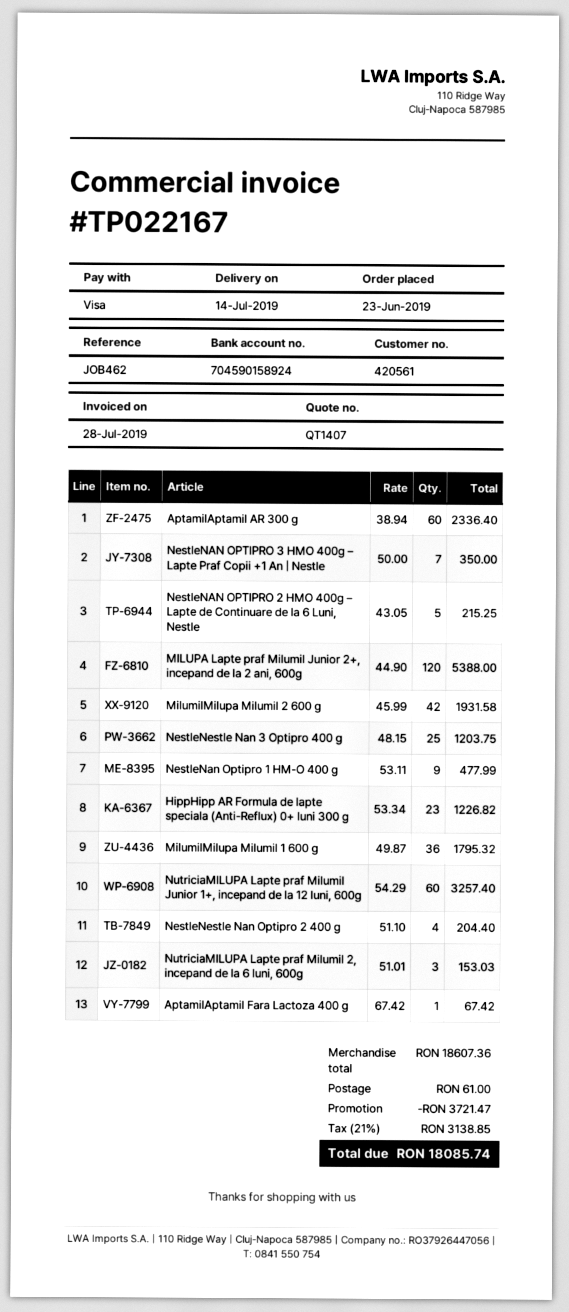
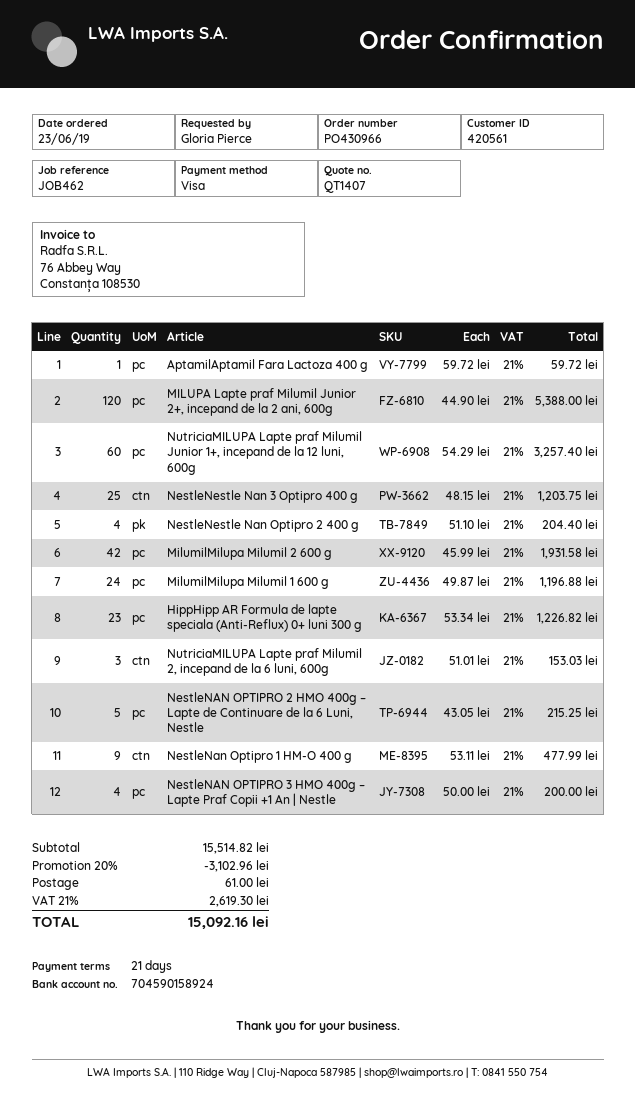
AptamilAptamil AR 300 g: 60 x 38.94 = 2336.40 -> none
NestleNAN OPTIPRO 3 HMO 400g – Lapte Praf Copii +1 An | Nestle: 7 x 50.00 = 350.00 -> 4 x 50.00 = 200.00
MilumilMilupa Milumil 1 600 g: 36 x 49.87 = 1795.32 -> 24 x 49.87 = 1196.88
AptamilAptamil Fara Lactoza 400 g: 1 x 67.42 = 67.42 -> 1 x 59.72 = 59.72
subtotal: 18607.36 -> 15514.82
discount: 3721.47 -> 3102.96
tax: 21% = 3138.85 -> 21% = 2619.30
total: 18085.74 -> 15092.16

